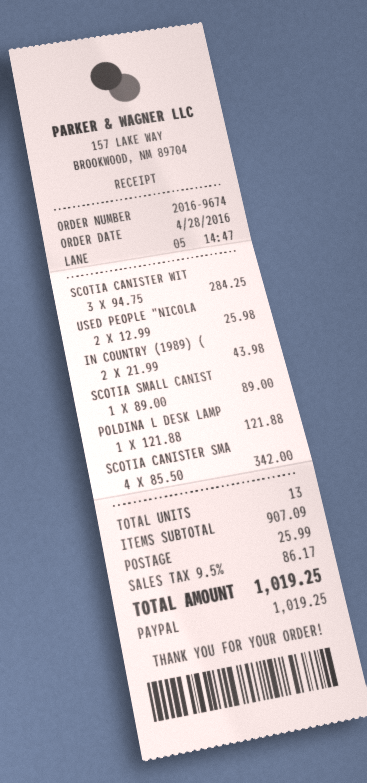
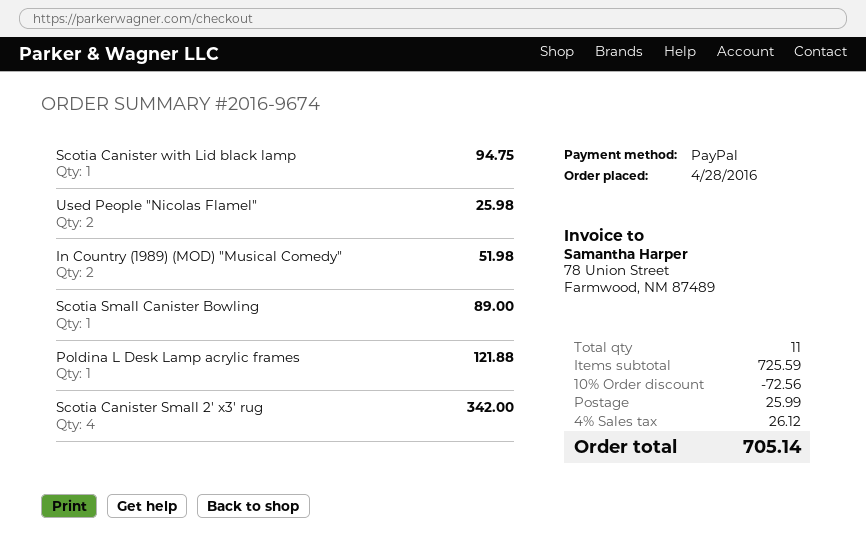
SCOTIA CANISTER WIT: 3 for 284.25 -> 1 for 94.75
IN COUNTRY (1989) (: 2 for 43.98 -> 2 for 51.98
total quantity: 13 -> 11
subtotal: 907.09 -> 725.59
discount: none -> 10% = 72.56
tax: 9.5% = 86.17 -> 4% = 26.12
total: 1019.25 -> 705.14

